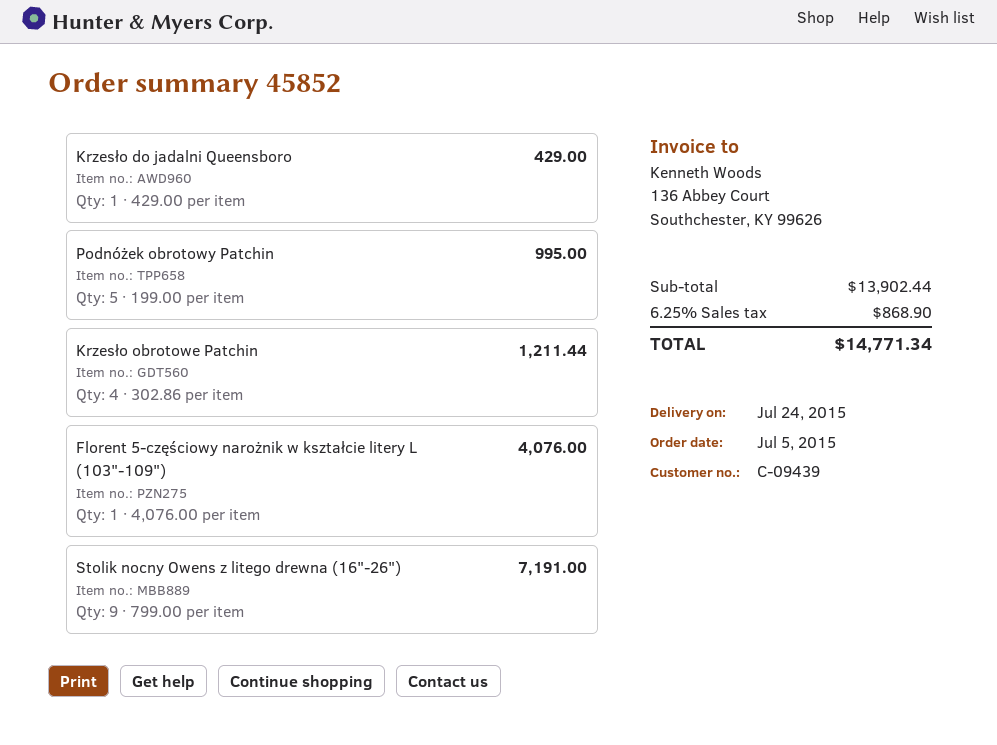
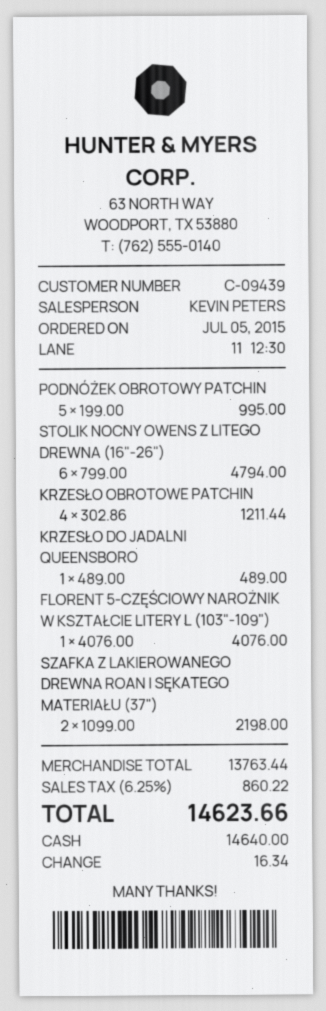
Krzesło do jadalni Queensboro: 1 x 429.00 = 429.00 -> 1 x 489.00 = 489.00
Stolik nocny Owens z litego drewna (16"-26"): 9 x 799.00 = 7191.00 -> 6 x 799.00 = 4794.00
SZAFKA Z LAKIEROWANEGO DREWNA ROAN I SĘKATEGO MATERIAŁU (37"): none -> 2 x 1099.00 = 2198.00
subtotal: 13902.44 -> 13763.44
tax: 6.25% = 868.90 -> 6.25% = 860.22
total: 14771.34 -> 14623.66

